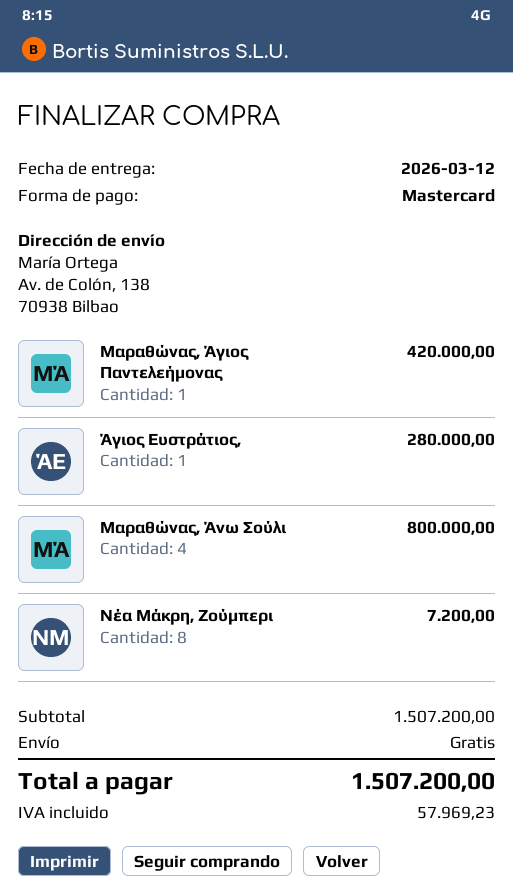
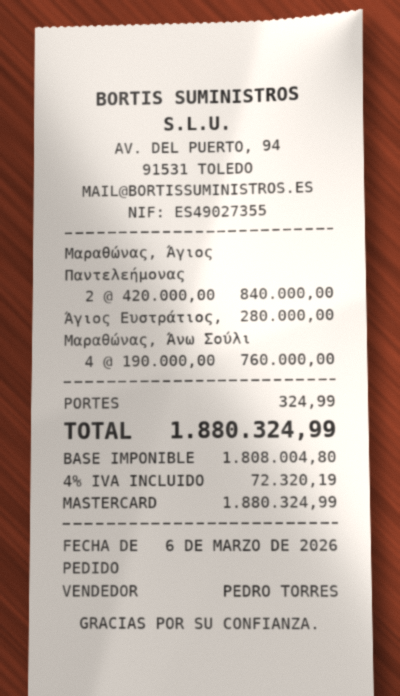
Μαραθώνας, Άγιος Παντελεήμονας: 1 for 420000.00 -> 2 for 840000.00
Μαραθώνας, Άνω Σούλι: 4 for 800000.00 -> 4 for 760000.00
Νέα Μάκρη, Ζούμπερι: 8 for 7200.00 -> none
shipping: 0.00 -> 324.99
tax: 57969.23 -> 72320.19
total: 1507200.00 -> 1880324.99

